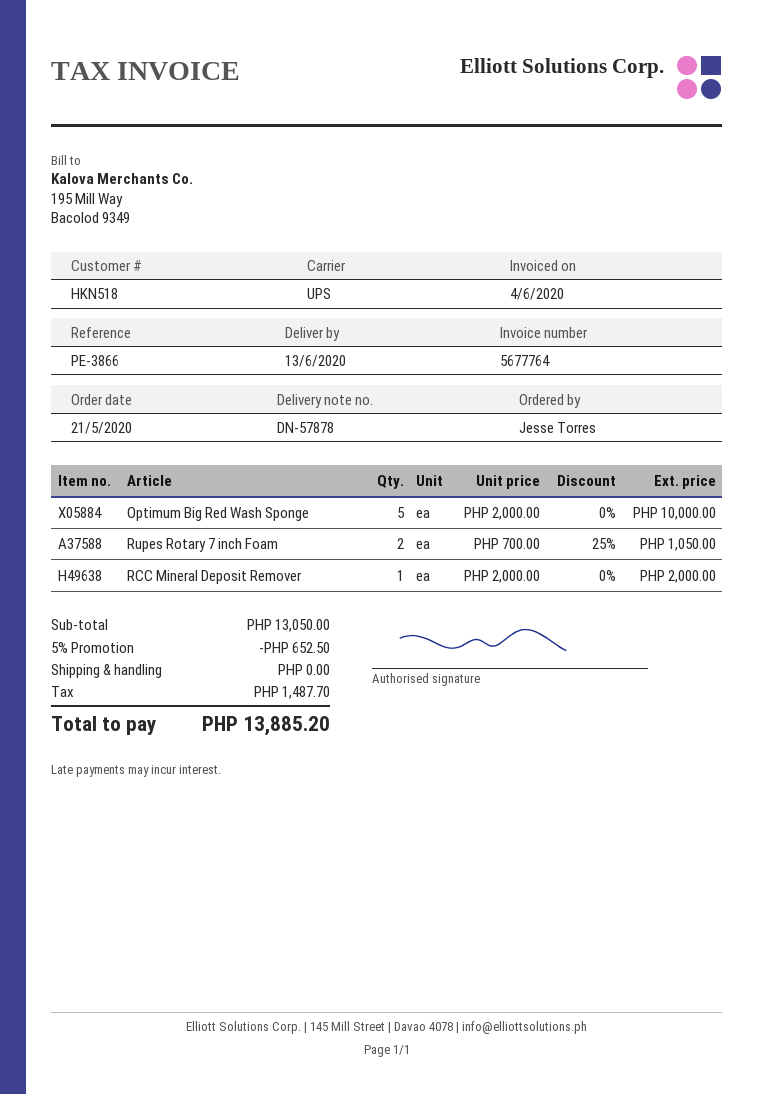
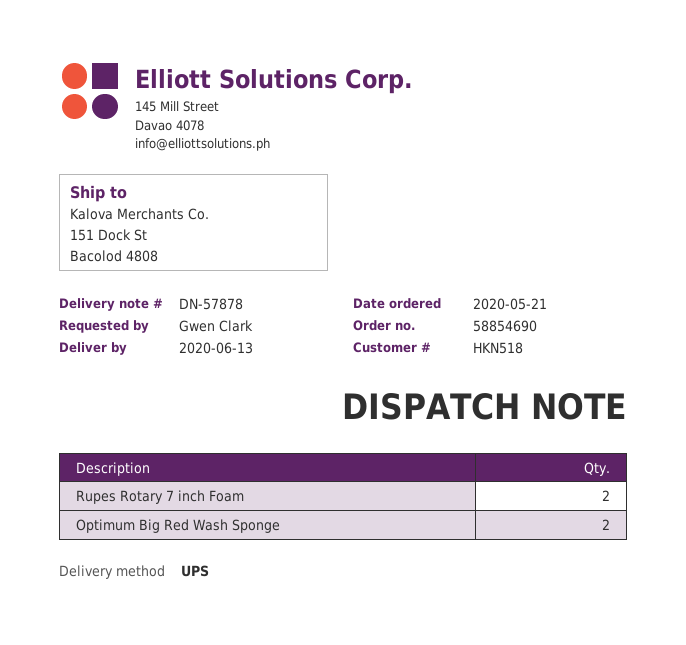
ordered by: Jesse Torres -> Gwen Clark
Optimum Big Red Wash Sponge: 5 -> 2
RCC Mineral Deposit Remover: 1 -> none

